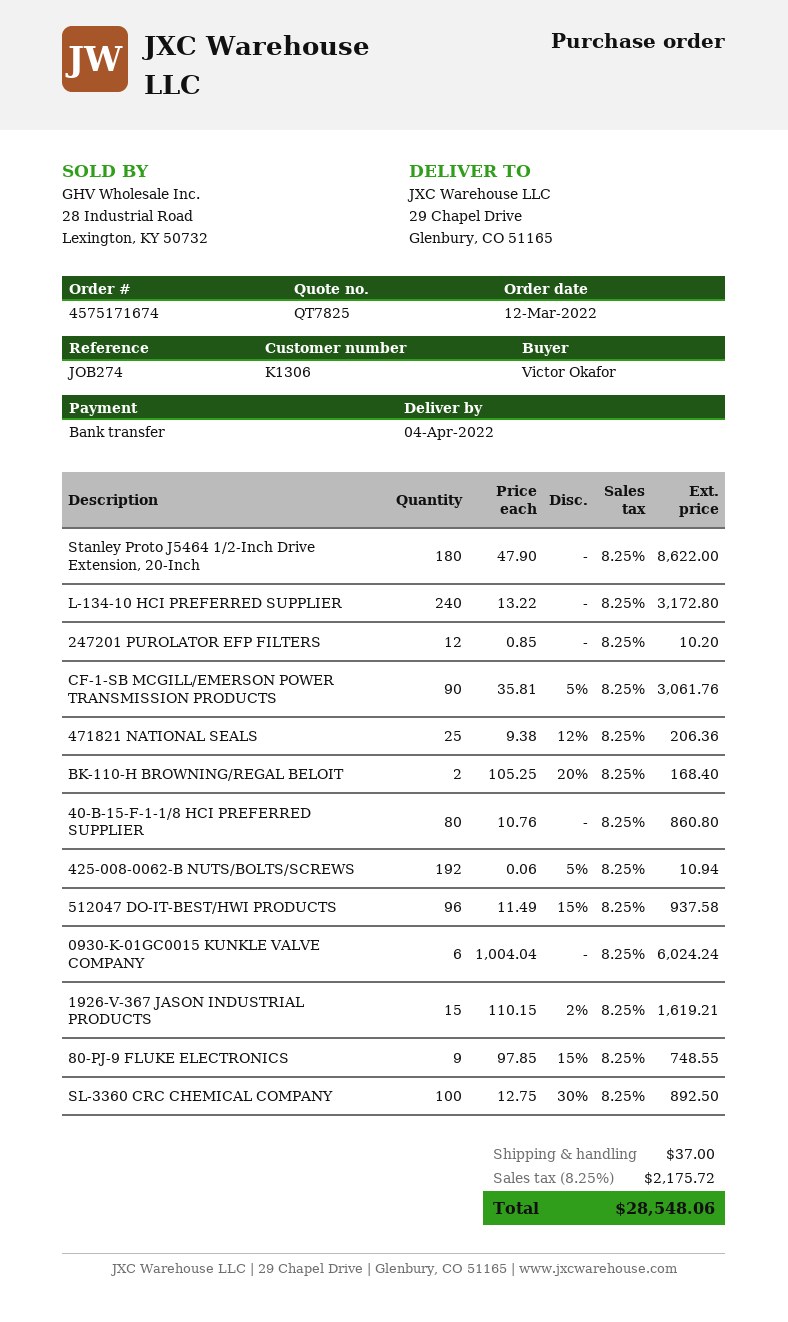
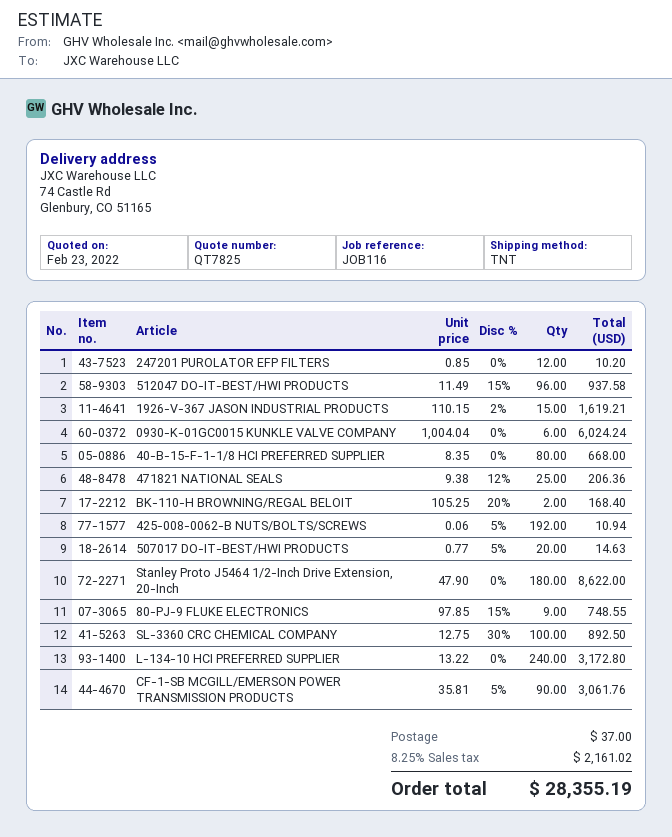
reference: JOB274 -> JOB116
ship to: 29 Chapel Drive, Glenbury, CO 51165 -> 74 Castle Rd, Glenbury, CO 51165
40-B-15-F-1-1/8 HCI PREFERRED SUPPLIER: 80 x 10.76 = 860.80 -> 80 x 8.35 = 668.00
507017 DO-IT-BEST/HWI PRODUCTS: none -> 20 x 0.77 - 5% = 14.63
tax: 8.25% = 2175.72 -> 8.25% = 2161.02
total: 28548.06 -> 28355.19

